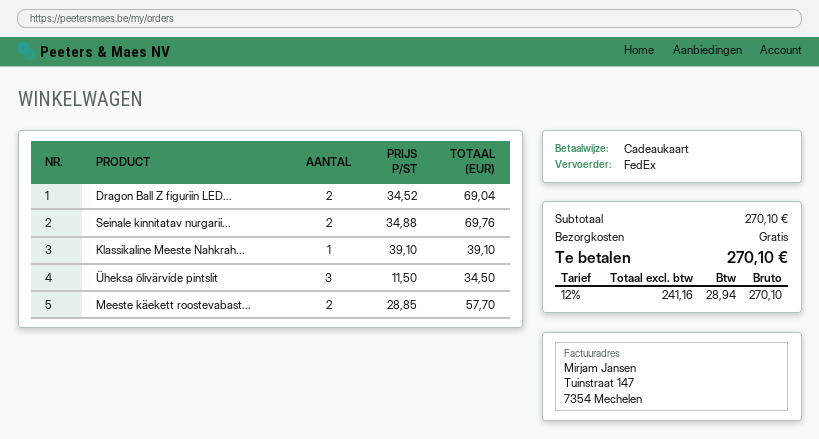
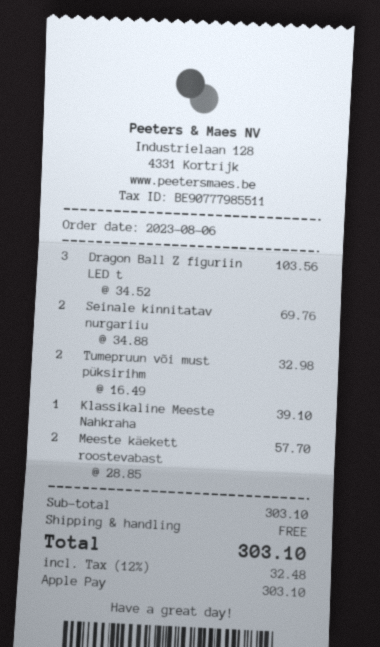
payment method: gift card -> Apple Pay
Dragon Ball Z figuriin LED...: 2 x 34.52 = 69.04 -> 3 x 34.52 = 103.56
Üheksa õlivärvide pintslit: 3 x 11.50 = 34.50 -> none
Tumepruun või must püksirihm: none -> 2 x 16.49 = 32.98
subtotal: 270.10 -> 303.10
tax: 12% = 28.94 -> 12% = 32.48
total: 270.10 -> 303.10

